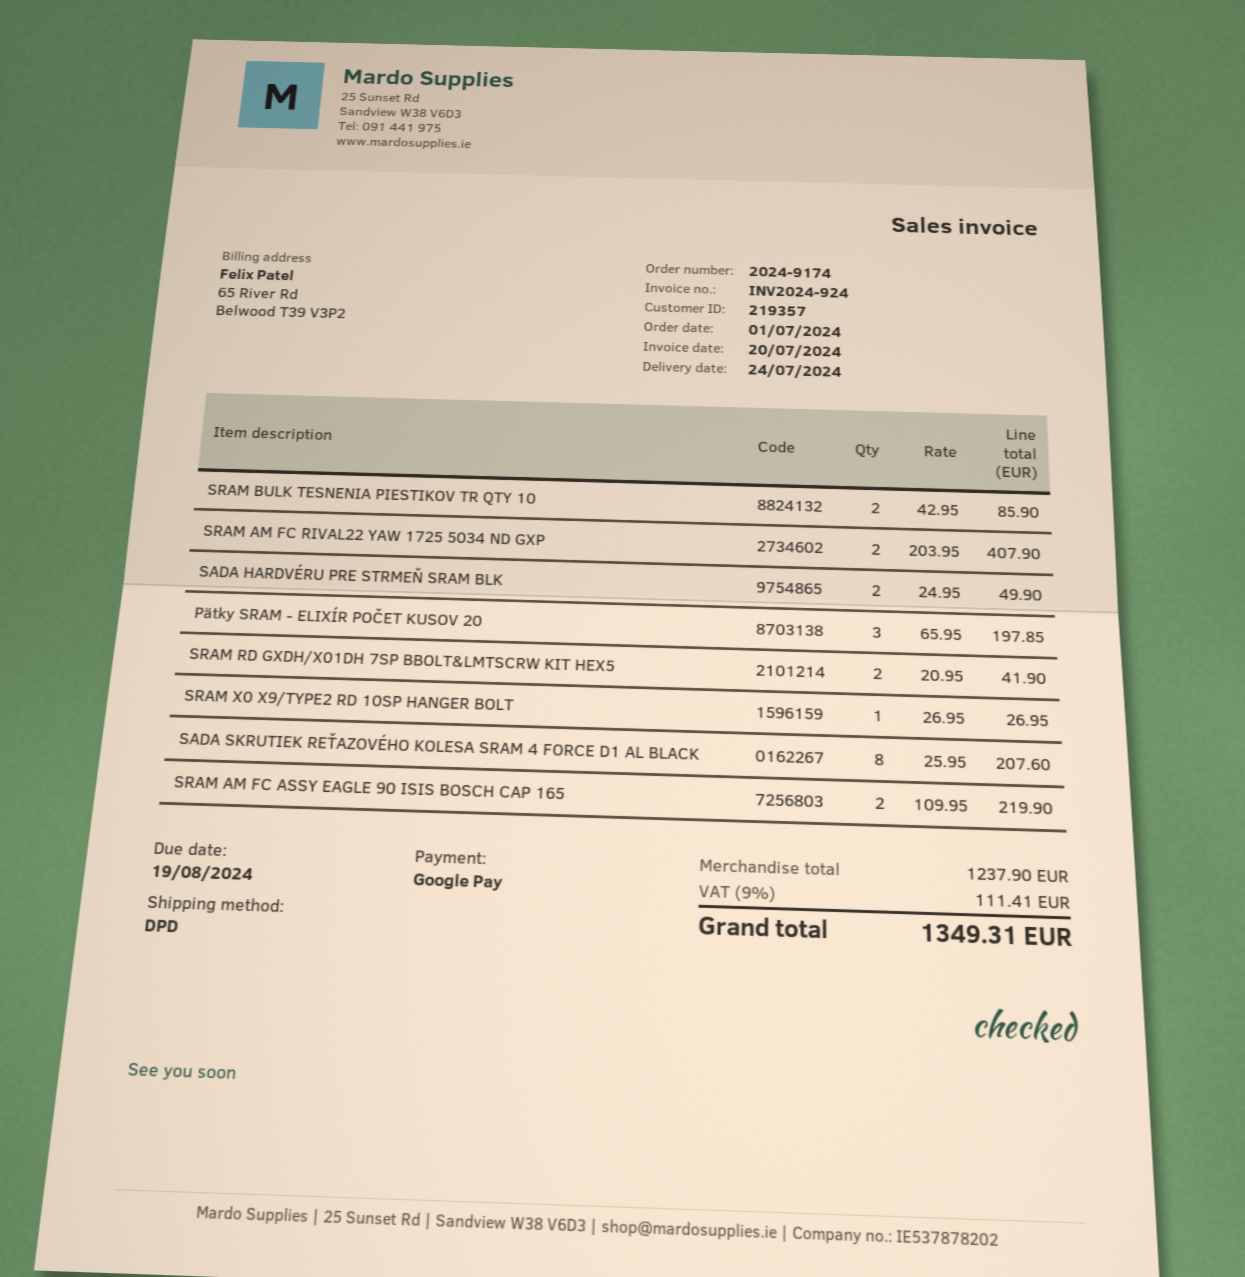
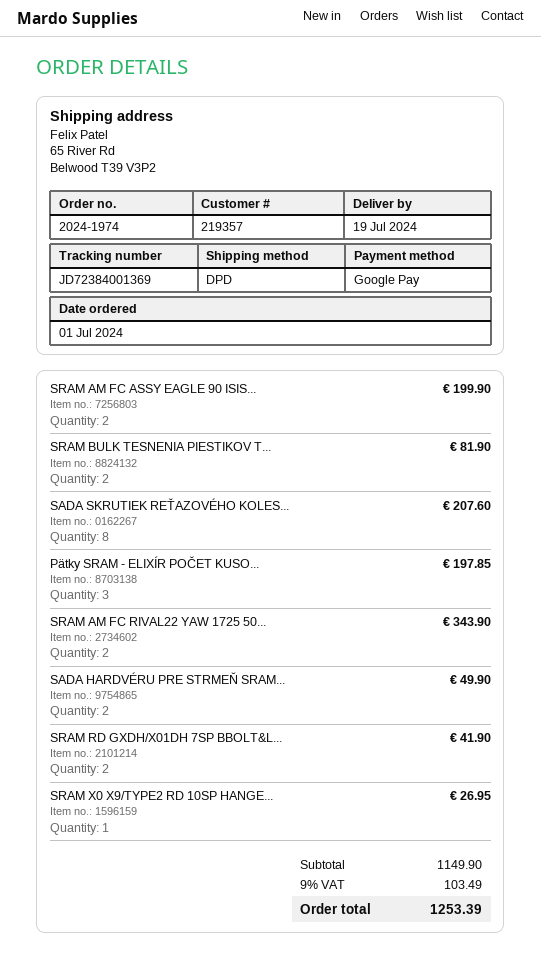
order number: 2024-9174 -> 2024-1974
delivery date: 2024-07-24 -> 2024-07-19
SRAM BULK TESNENIA PIESTIKOV TR QTY 10: 2 for 85.90 -> 2 for 81.90
SRAM AM FC RIVAL22 YAW 1725 5034 ND GXP: 2 for 407.90 -> 2 for 343.90
SRAM AM FC ASSY EAGLE 90 ISIS BOSCH CAP 165: 2 for 219.90 -> 2 for 199.90
subtotal: 1237.90 -> 1149.90
tax: 9% = 111.41 -> 9% = 103.49
total: 1349.31 -> 1253.39

